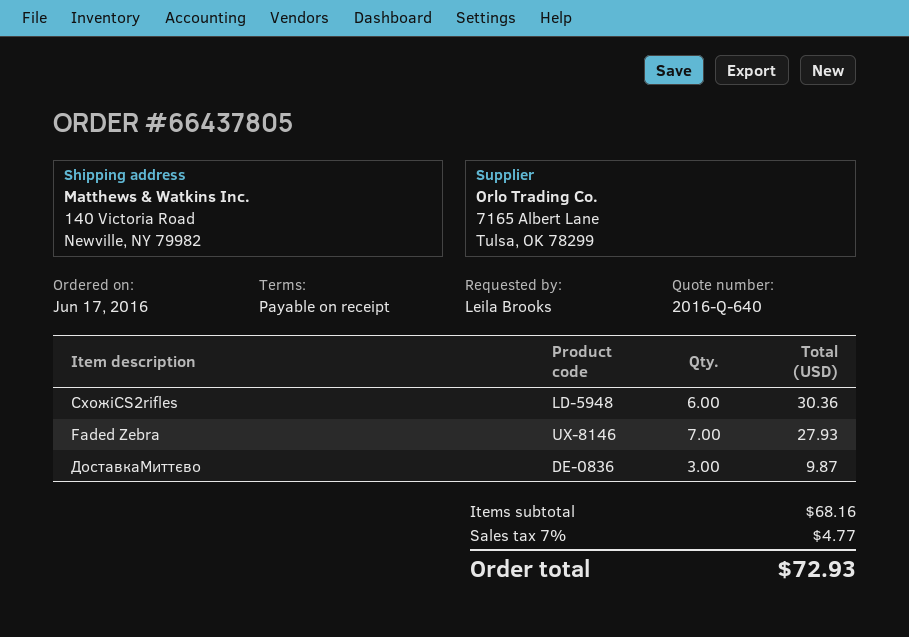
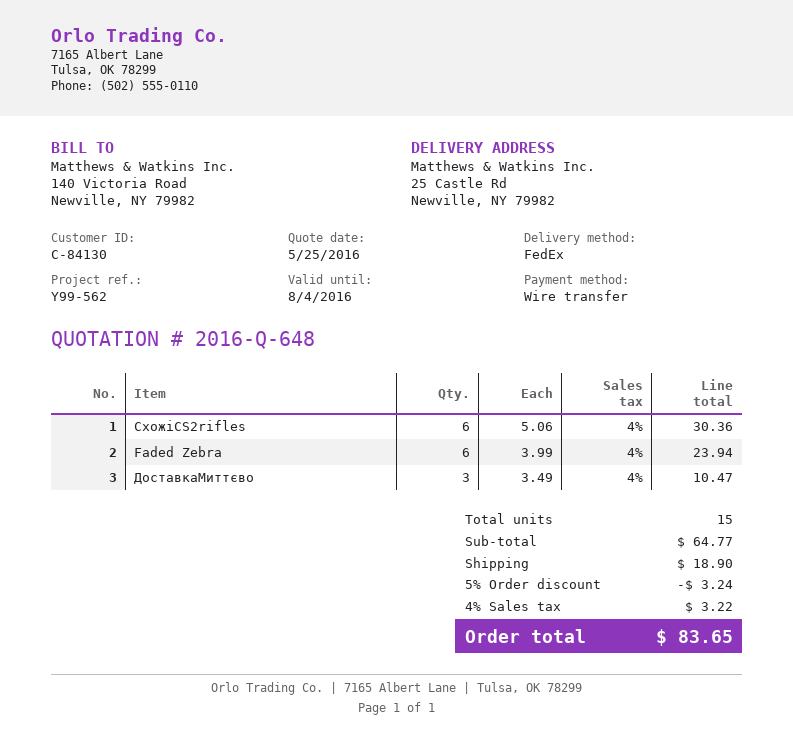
quote number: 2016-Q-640 -> 2016-Q-648
ship to: 140 Victoria Road, Newville, NY 79982 -> 25 Castle Rd, Newville, NY 79982
Faded Zebra: 7 for 27.93 -> 6 for 23.94
ДоставкаМиттєво: 3 for 9.87 -> 3 for 10.47
subtotal: 68.16 -> 64.77
discount: none -> 5% = 3.24
shipping: none -> 18.90
tax: 7% = 4.77 -> 4% = 3.22
total: 72.93 -> 83.65

